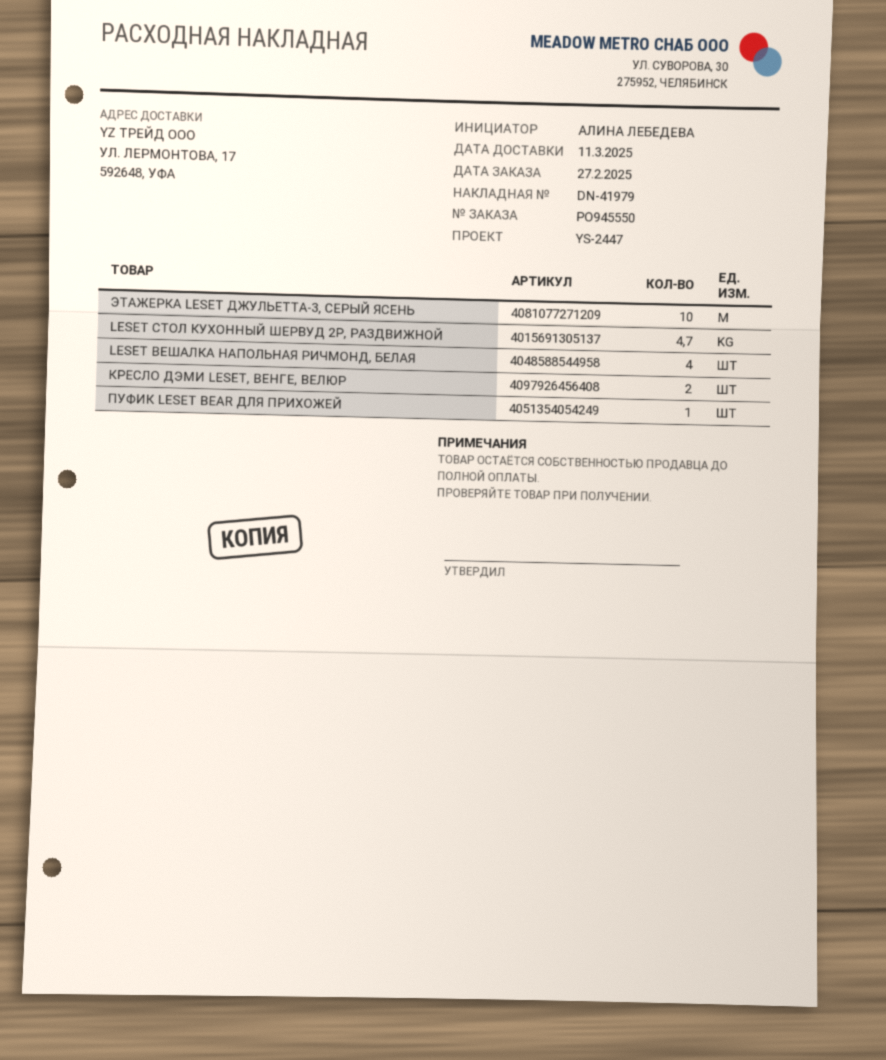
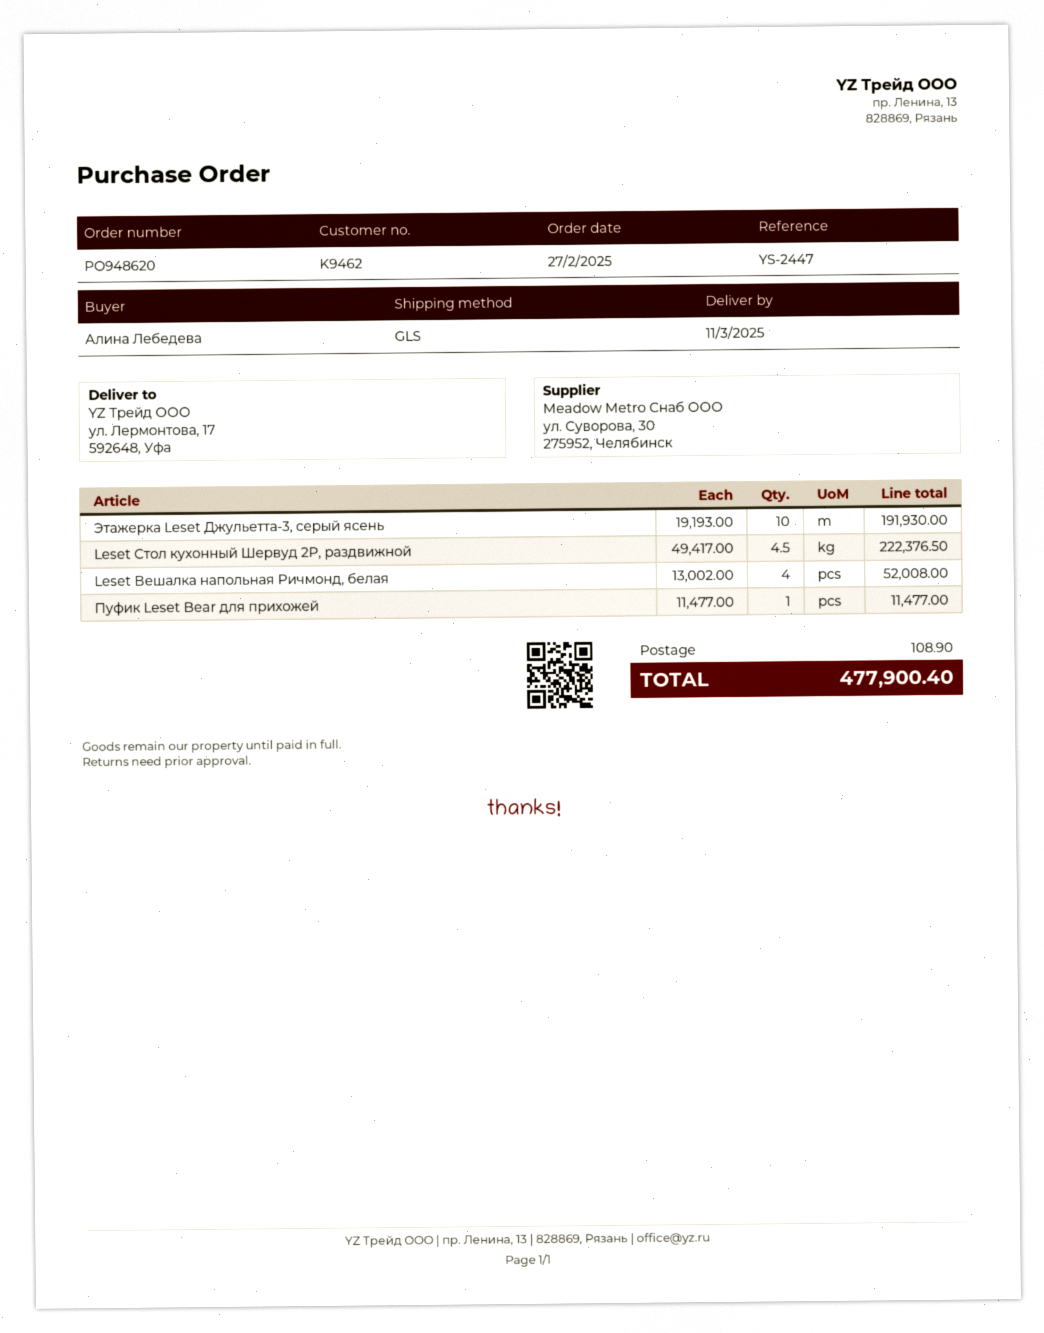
order number: PO945550 -> PO948620
LESET СТОЛ КУХОННЫЙ ШЕРВУД 2Р, РАЗДВИЖНОЙ: 4.7 -> 4.5
КРЕСЛО ДЭМИ LESET, ВЕНГЕ, ВЕЛЮР: 2 -> none

